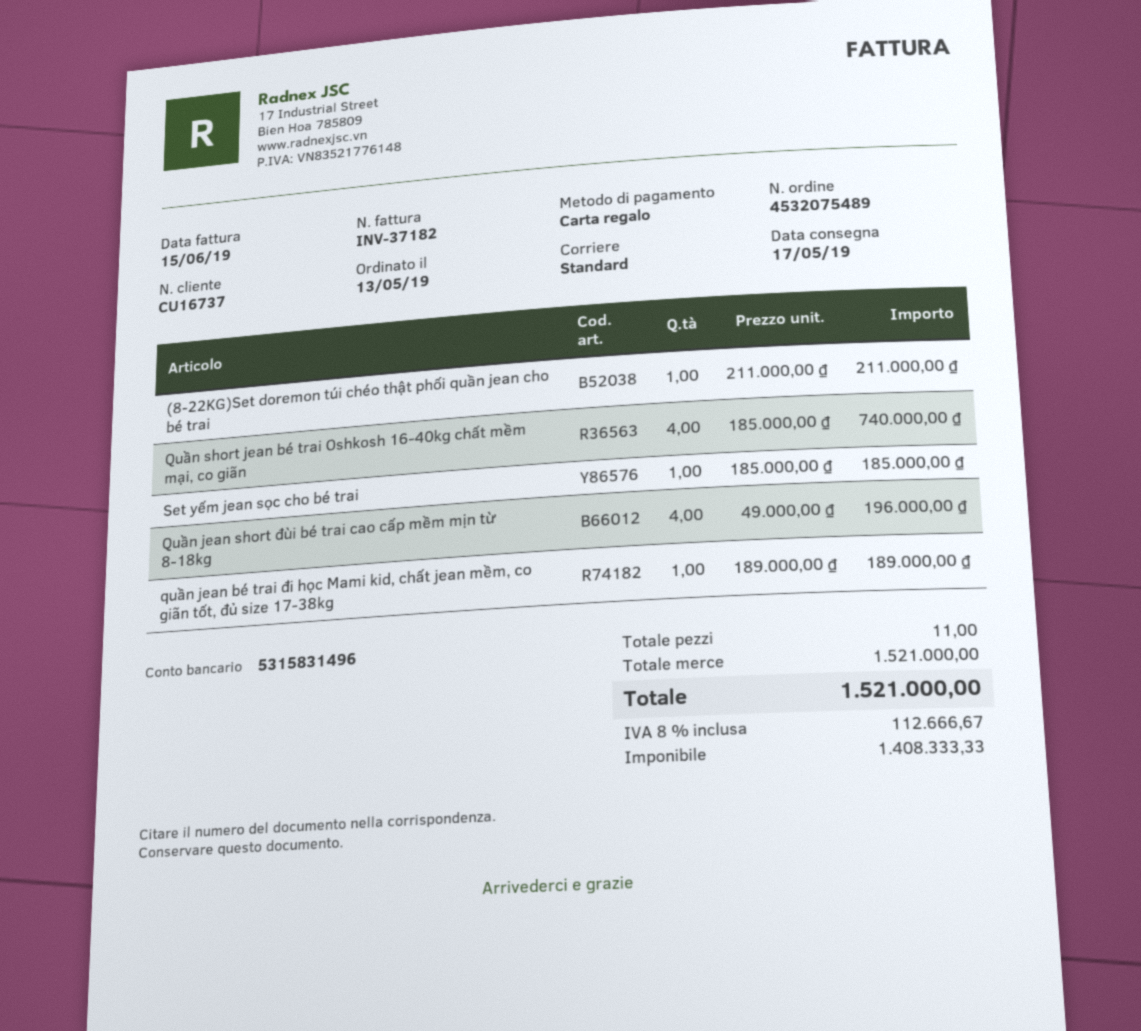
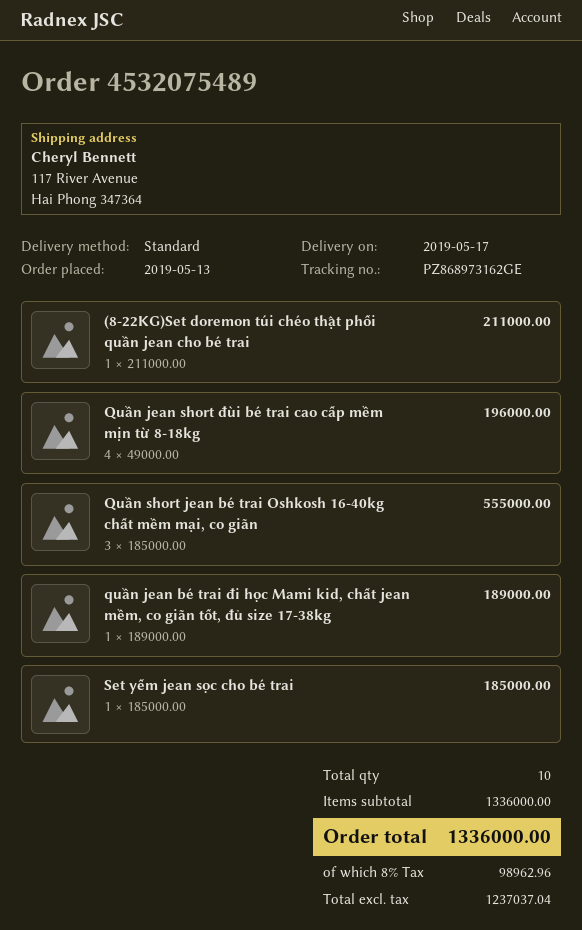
Quần short jean bé trai Oshkosh 16-40kg chất mềm mại, co giãn: 4 x 185000.00 = 740000.00 -> 3 x 185000.00 = 555000.00
total quantity: 11 -> 10
subtotal: 1521000.00 -> 1336000.00
net: 1408333.33 -> 1237037.04
tax: 8% = 112666.67 -> 8% = 98962.96
total: 1521000.00 -> 1336000.00

